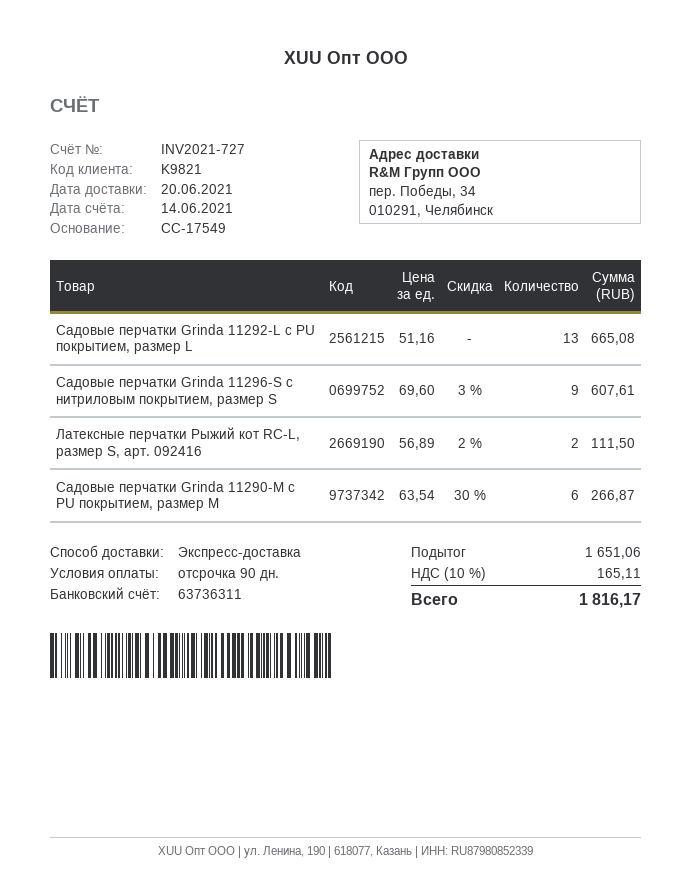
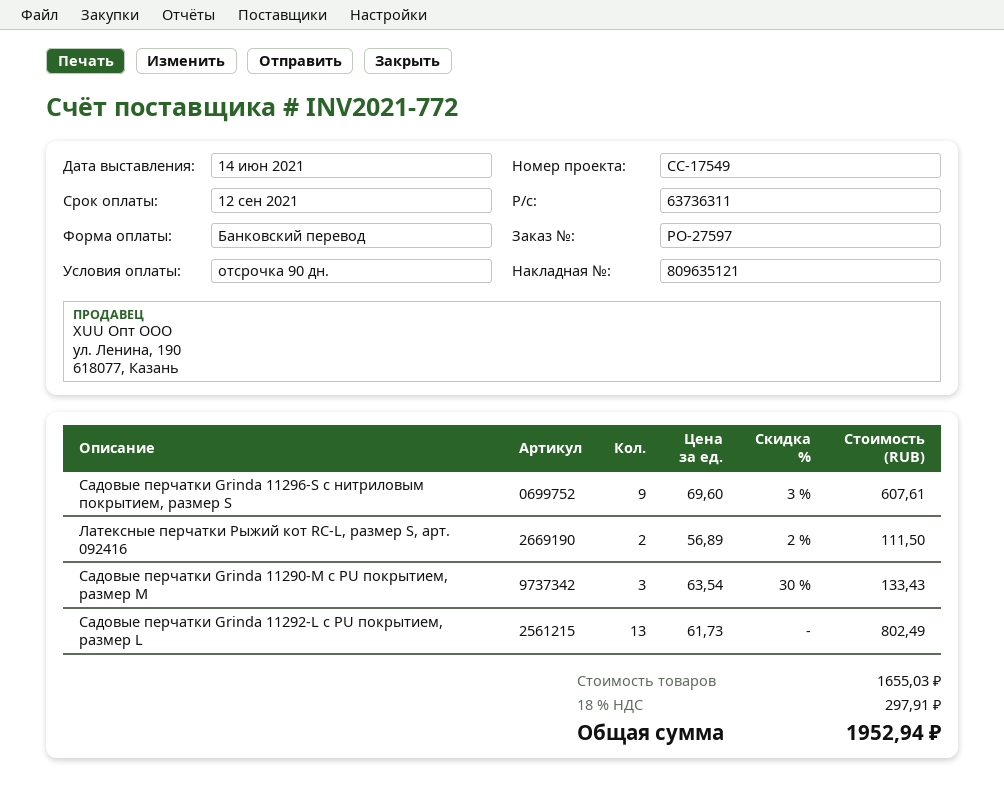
invoice number: INV2021-727 -> INV2021-772
Садовые перчатки Grinda 11292-L с PU покрытием, размер L: 13 x 51.16 = 665.08 -> 13 x 61.73 = 802.49
Садовые перчатки Grinda 11290-M с PU покрытием, размер M: 6 x 63.54 - 30% = 266.87 -> 3 x 63.54 - 30% = 133.43
subtotal: 1651.06 -> 1655.03
tax: 10% = 165.11 -> 18% = 297.91
total: 1816.17 -> 1952.94

